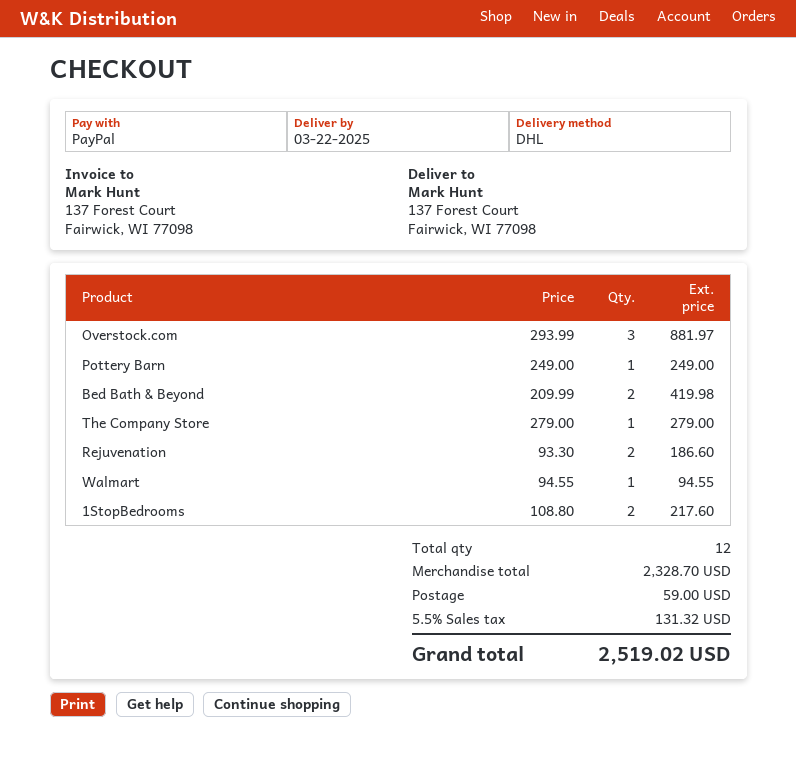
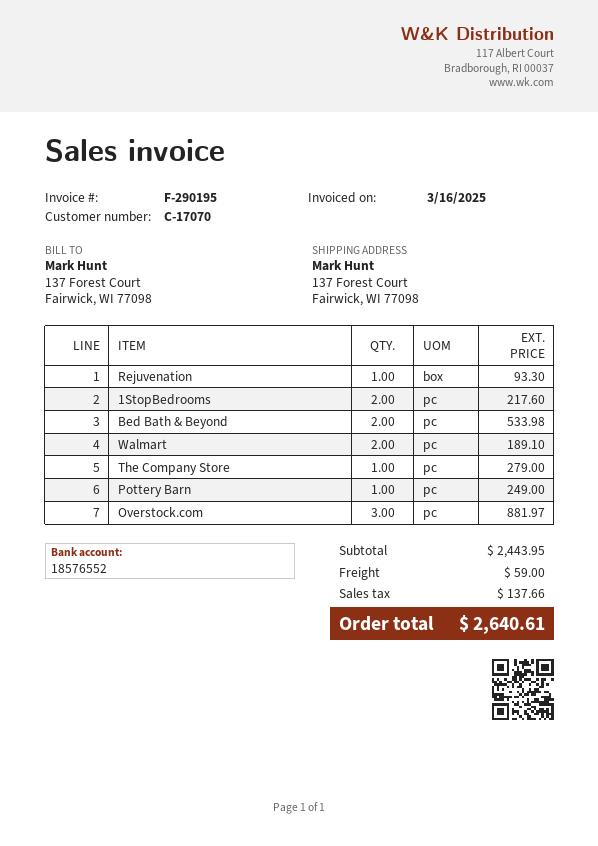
Bed Bath & Beyond: 2 for 419.98 -> 2 for 533.98
Rejuvenation: 2 for 186.60 -> 1 for 93.30
Walmart: 1 for 94.55 -> 2 for 189.10
subtotal: 2328.70 -> 2443.95
tax: 131.32 -> 137.66
total: 2519.02 -> 2640.61

